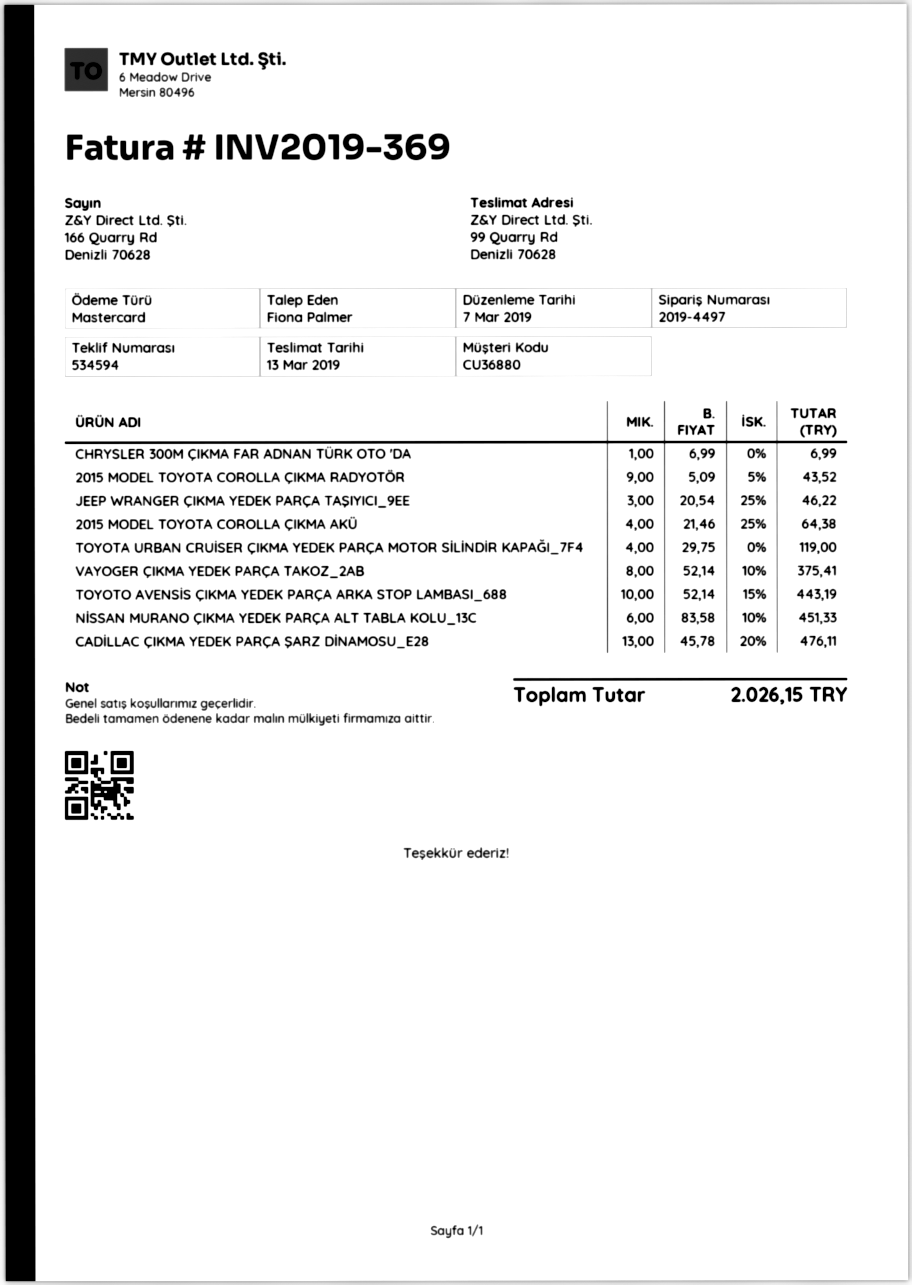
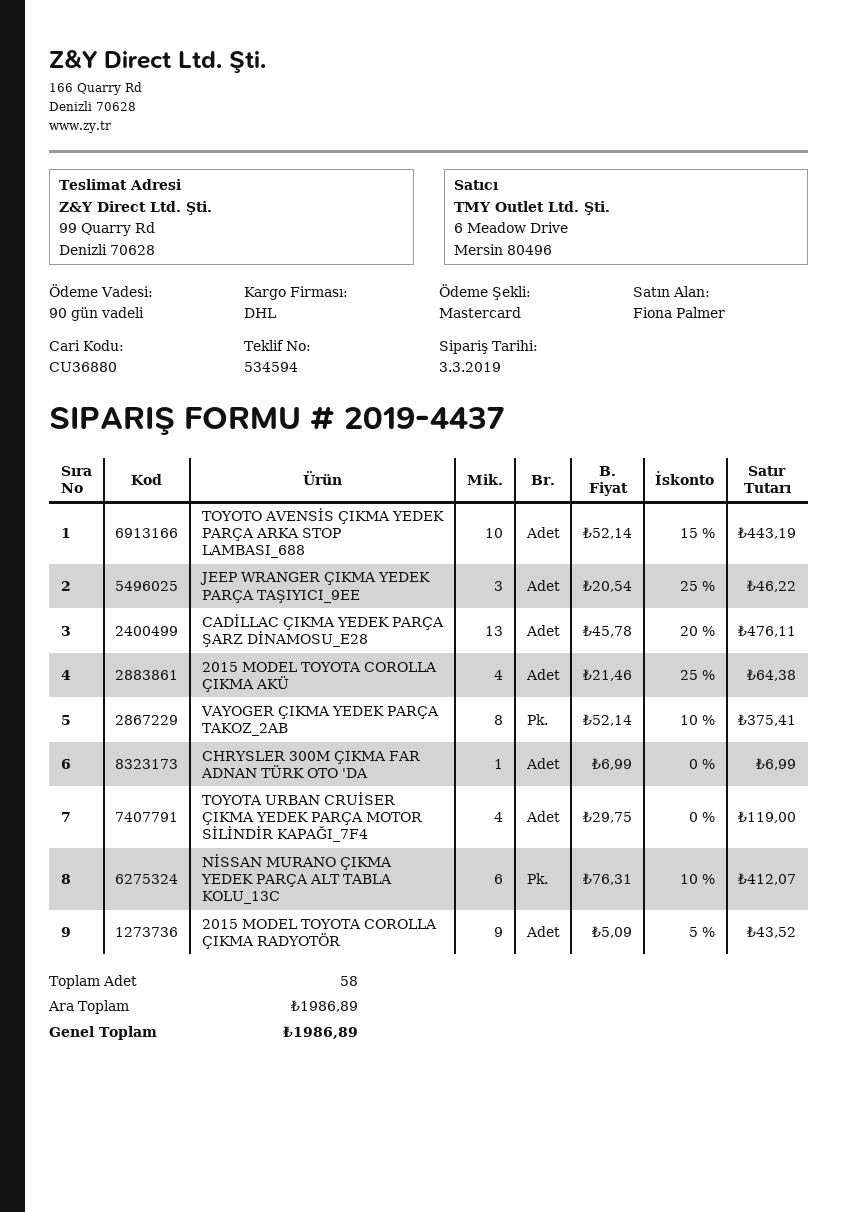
order number: 2019-4497 -> 2019-4437
NİSSAN MURANO ÇIKMA YEDEK PARÇA ALT TABLA KOLU_13C: 6 x 83.58 - 10% = 451.33 -> 6 x 76.31 - 10% = 412.07
total: 2026.15 -> 1986.89

